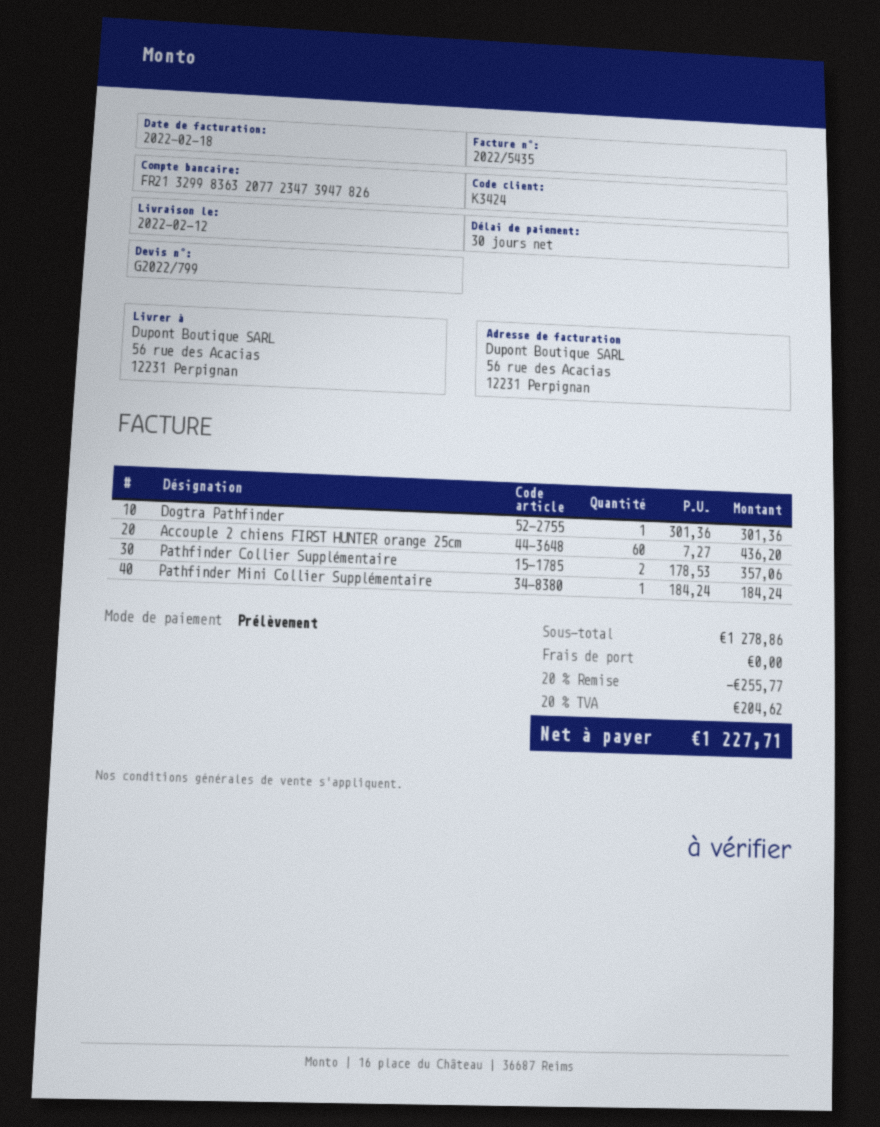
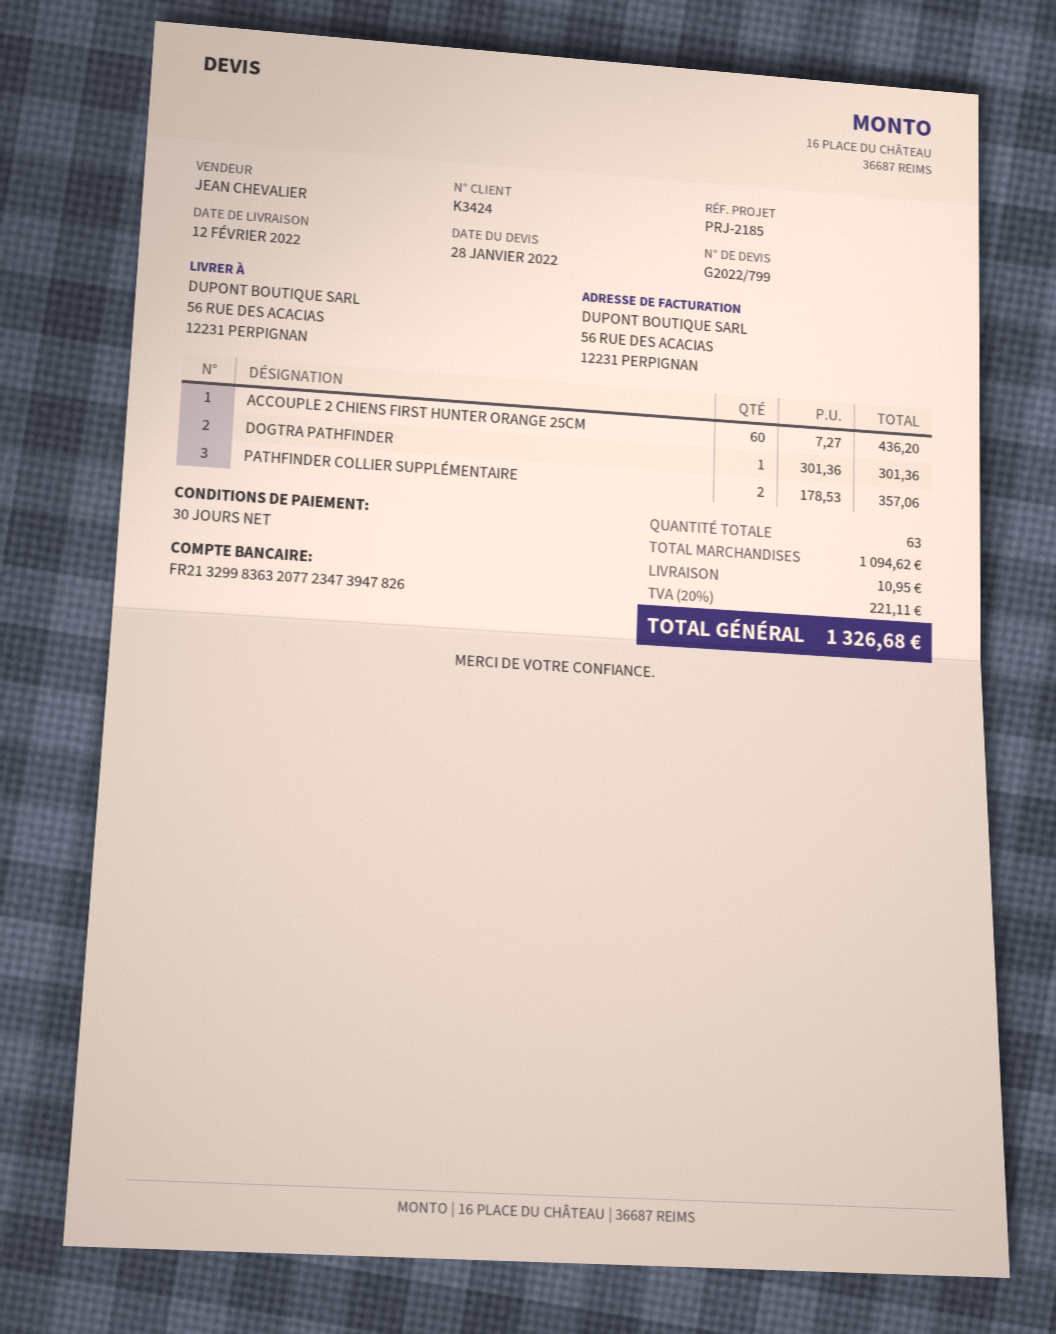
Pathfinder Mini Collier Supplémentaire: 1 x 184.24 = 184.24 -> none
subtotal: 1278.86 -> 1094.62
discount: 20% = 255.77 -> none
shipping: 0.00 -> 10.95
tax: 20% = 204.62 -> 20% = 221.11
total: 1227.71 -> 1326.68

